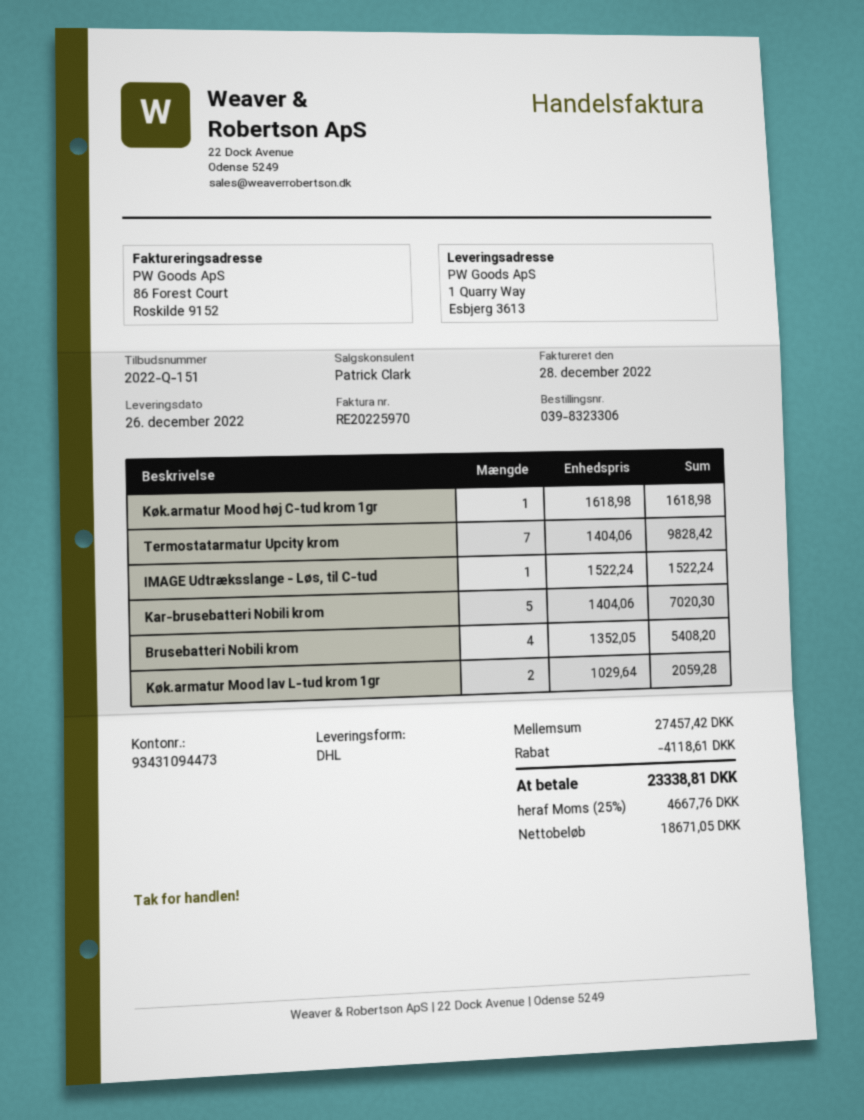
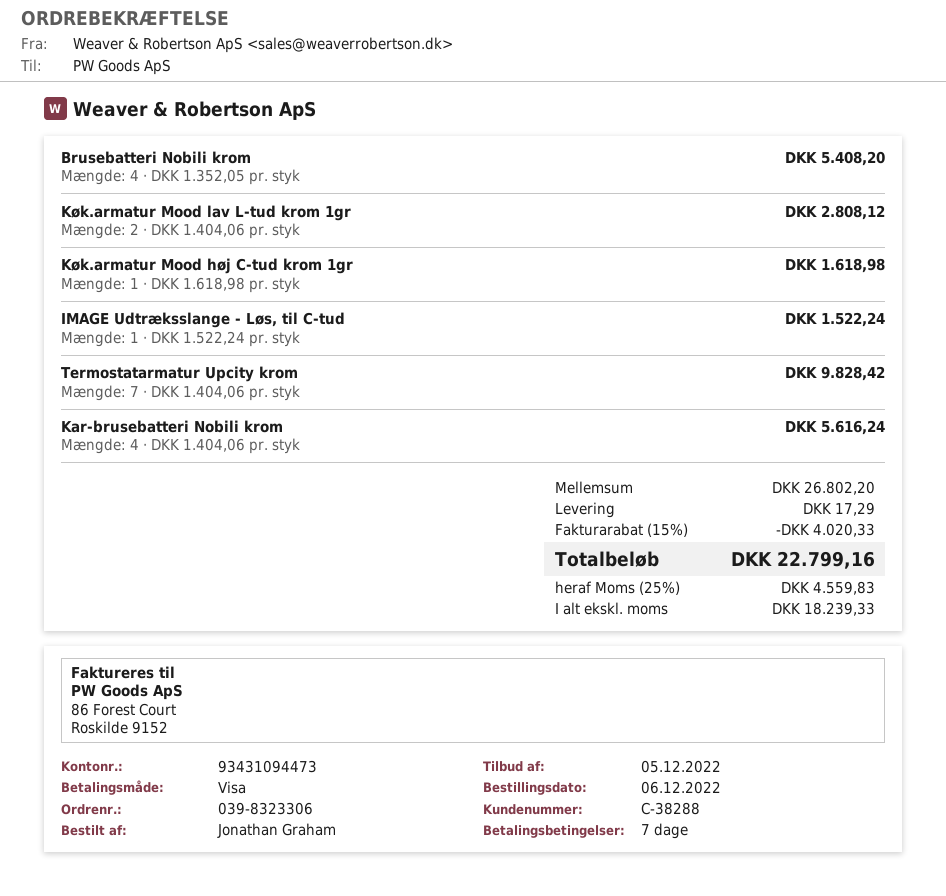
Kar-brusebatteri Nobili krom: 5 x 1404.06 = 7020.30 -> 4 x 1404.06 = 5616.24
Køk.armatur Mood lav L-tud krom 1gr: 2 x 1029.64 = 2059.28 -> 2 x 1404.06 = 2808.12
subtotal: 27457.42 -> 26802.20
discount: 4118.61 -> 4020.33
shipping: none -> 17.29
net: 18671.05 -> 18239.33
tax: 25% = 4667.76 -> 25% = 4559.83
total: 23338.81 -> 22799.16

